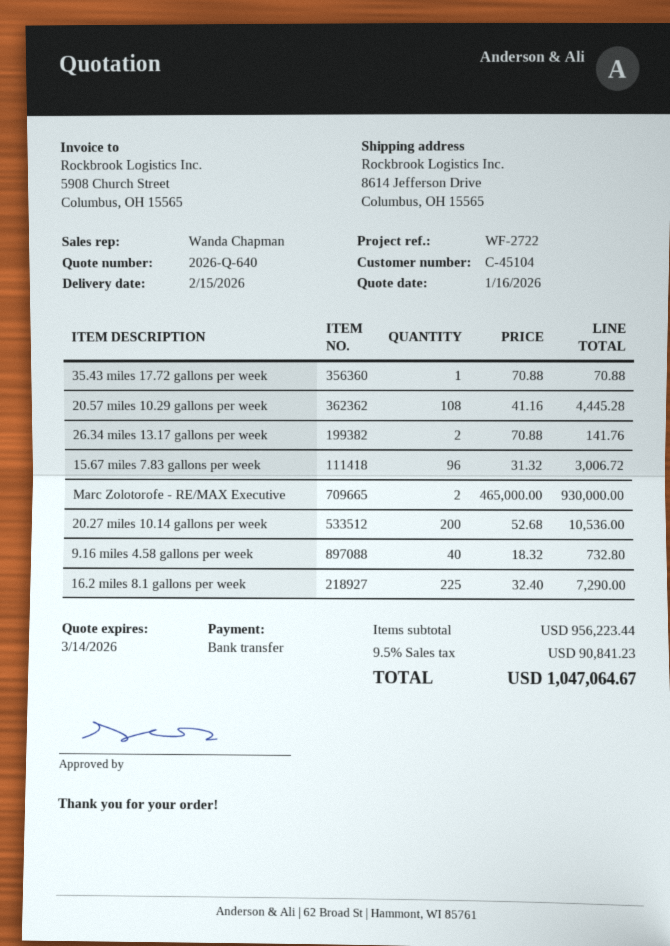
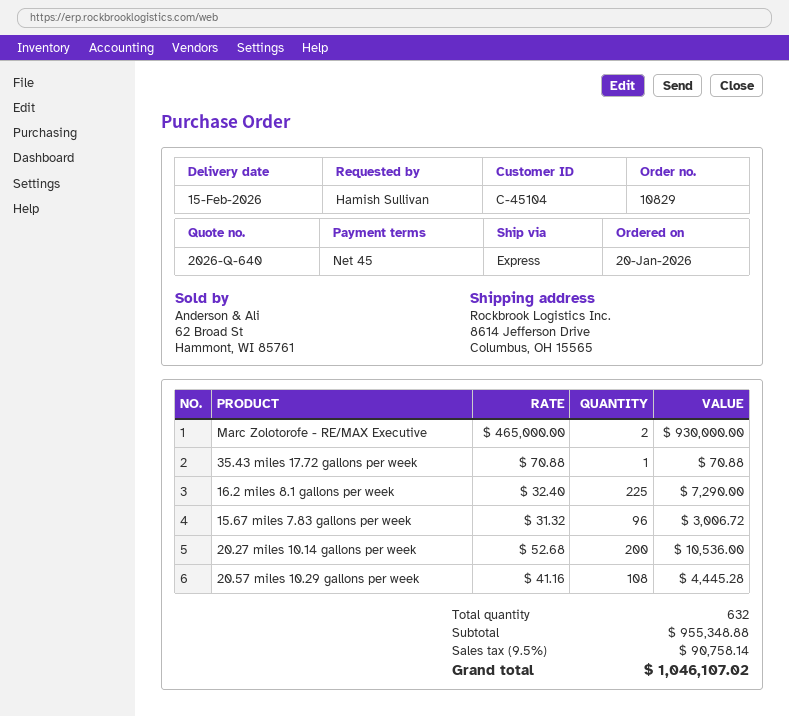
26.34 miles 13.17 gallons per week: 2 x 70.88 = 141.76 -> none
9.16 miles 4.58 gallons per week: 40 x 18.32 = 732.80 -> none
subtotal: 956223.44 -> 955348.88
tax: 9.5% = 90841.23 -> 9.5% = 90758.14
total: 1047064.67 -> 1046107.02

